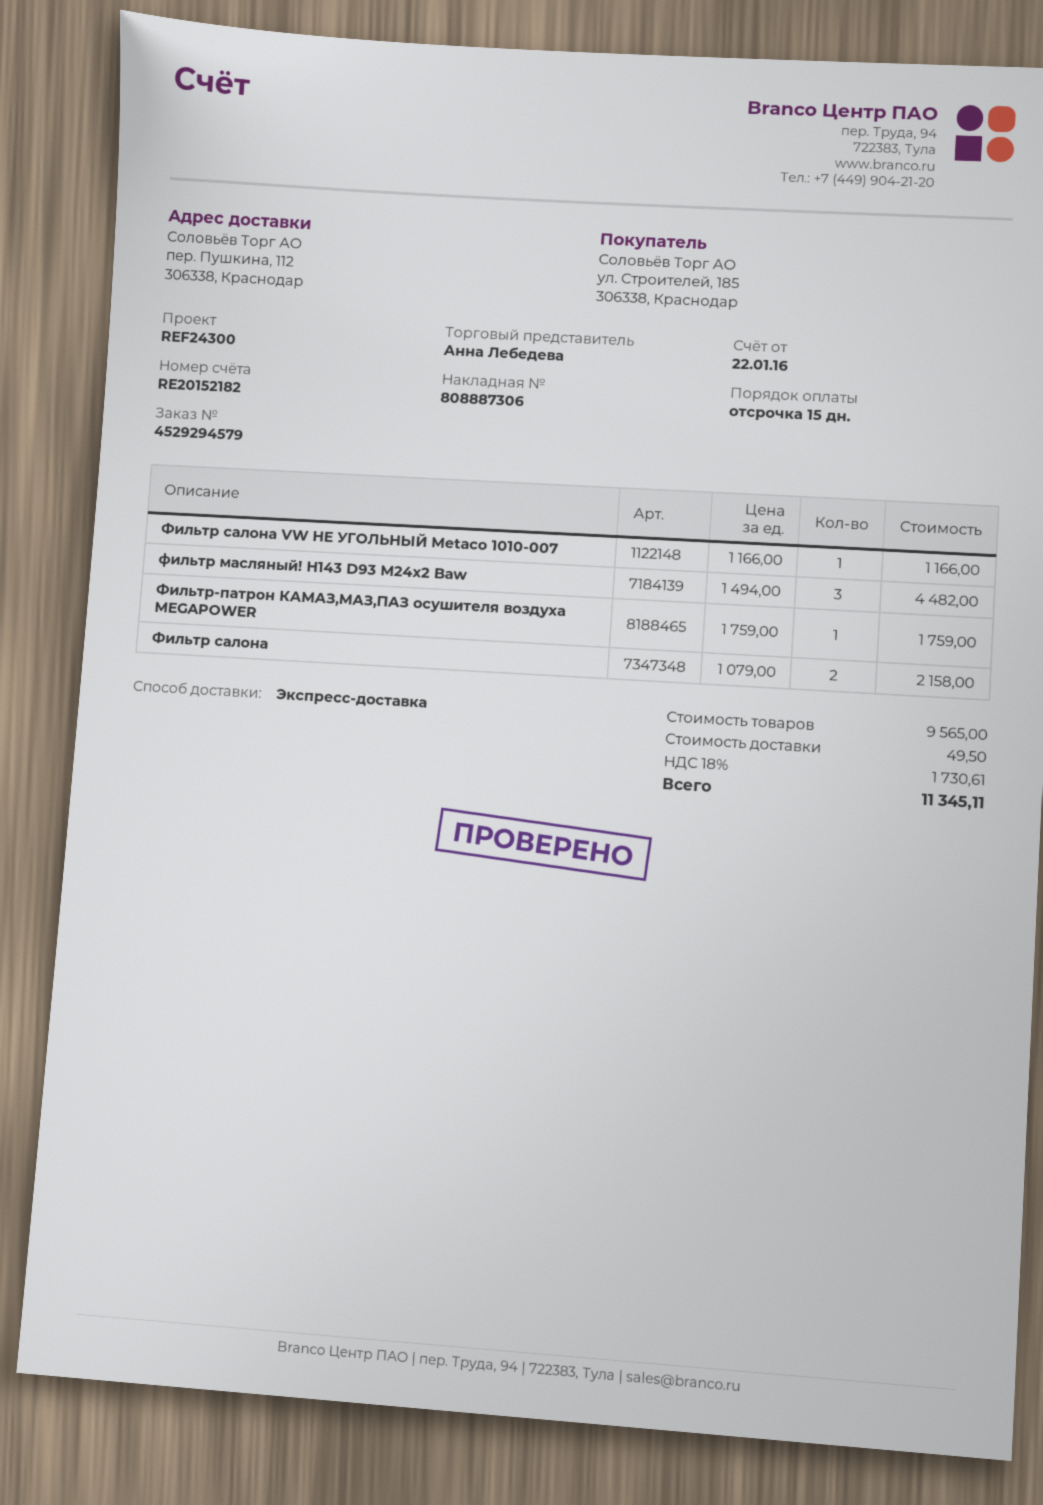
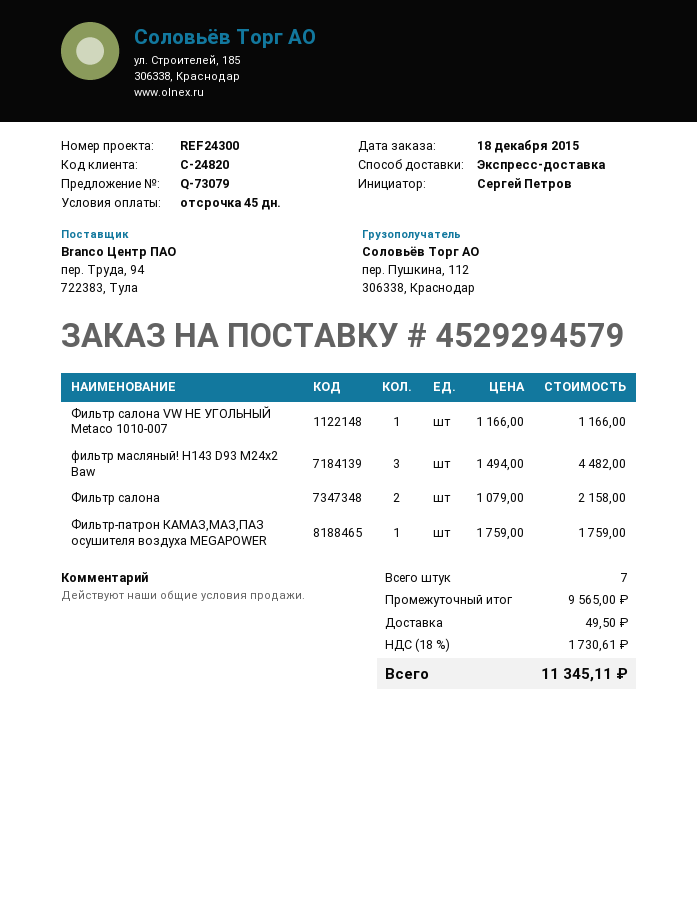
payment terms: 15 days -> 45 days

